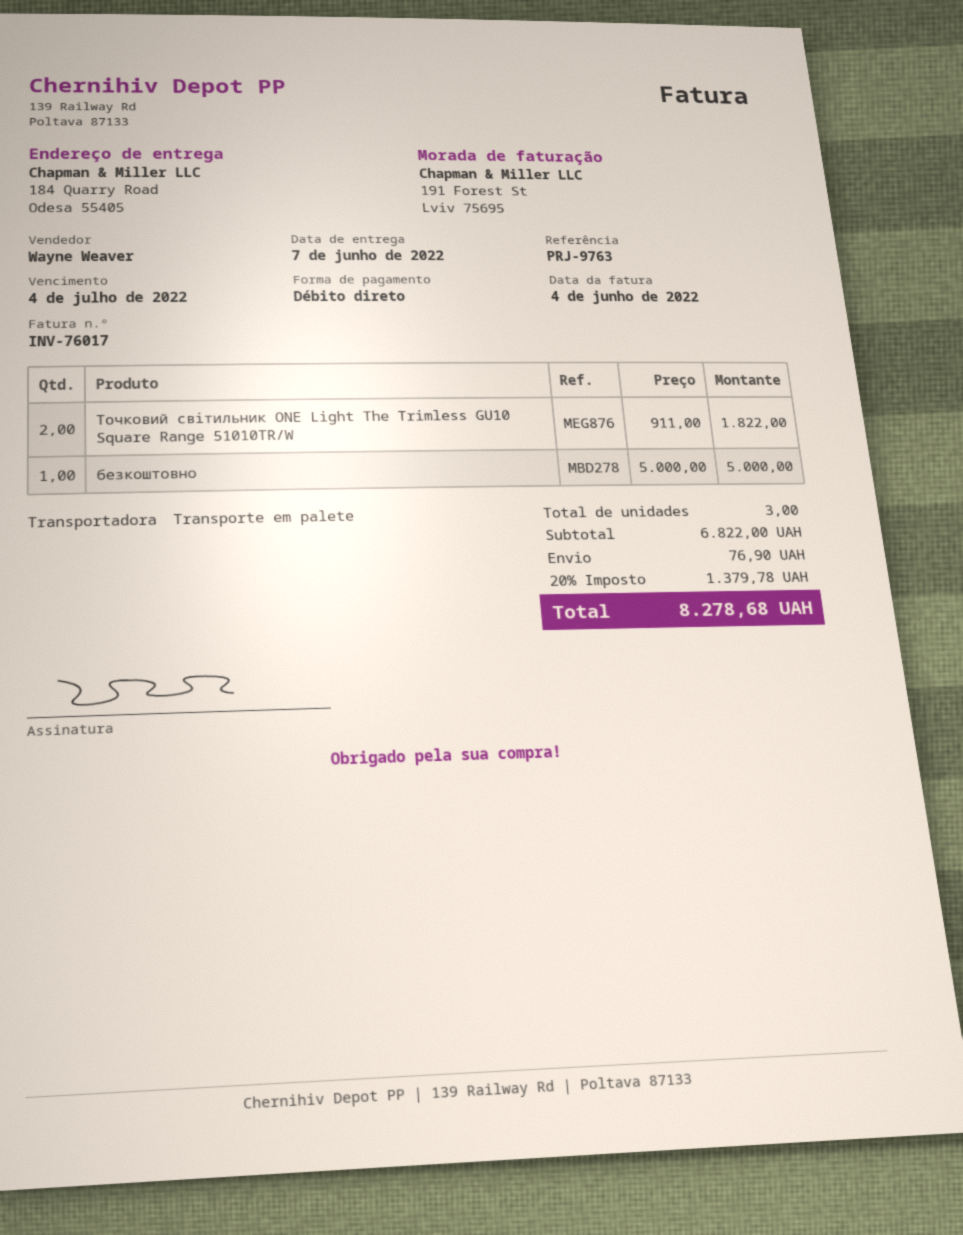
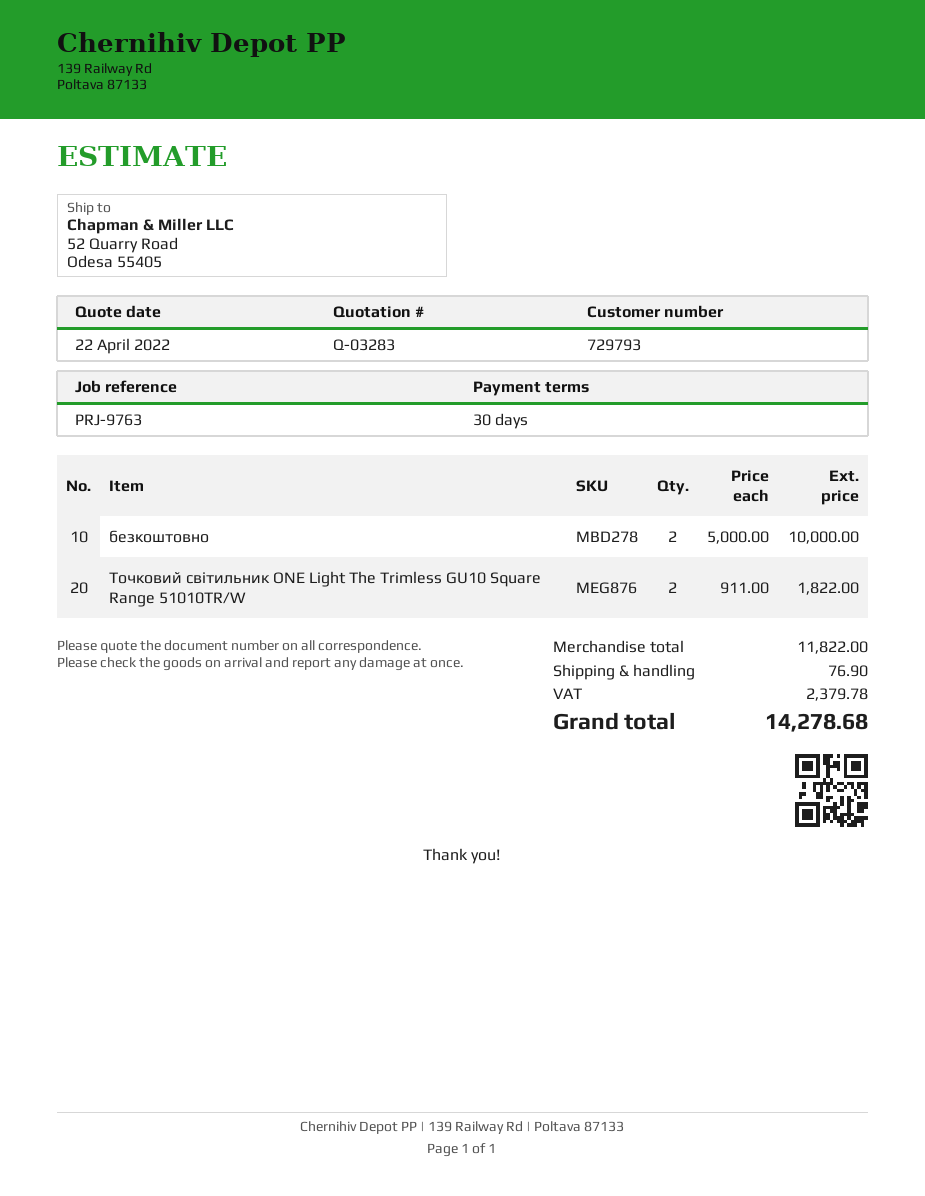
ship to: 184 Quarry Road, Odesa 55405 -> 52 Quarry Road, Odesa 55405
безкоштовно: 1 x 5000.00 = 5000.00 -> 2 x 5000.00 = 10000.00
subtotal: 6822.00 -> 11822.00
tax: 1379.78 -> 2379.78
total: 8278.68 -> 14278.68

